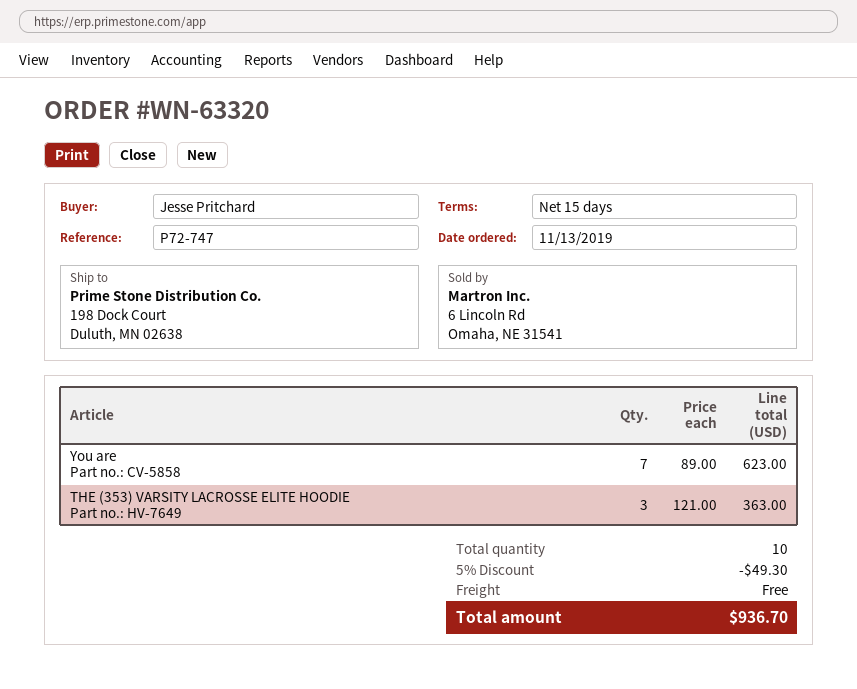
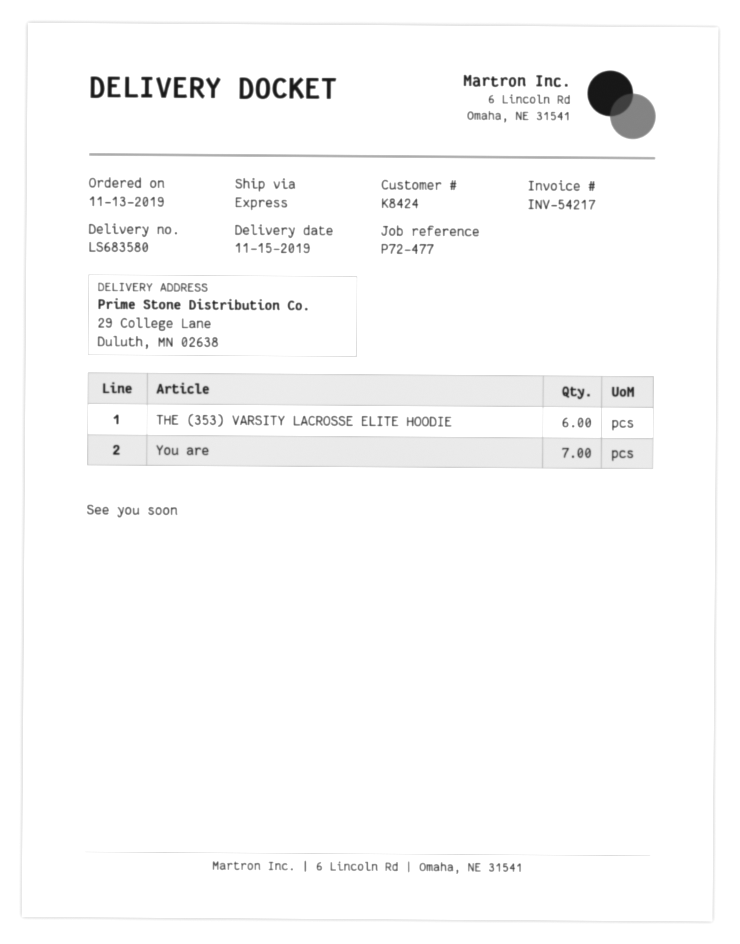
reference: P72-747 -> P72-477
ship to: 198 Dock Court, Duluth, MN 02638 -> 29 College Lane, Duluth, MN 02638
THE (353) VARSITY LACROSSE ELITE HOODIE: 3 -> 6

